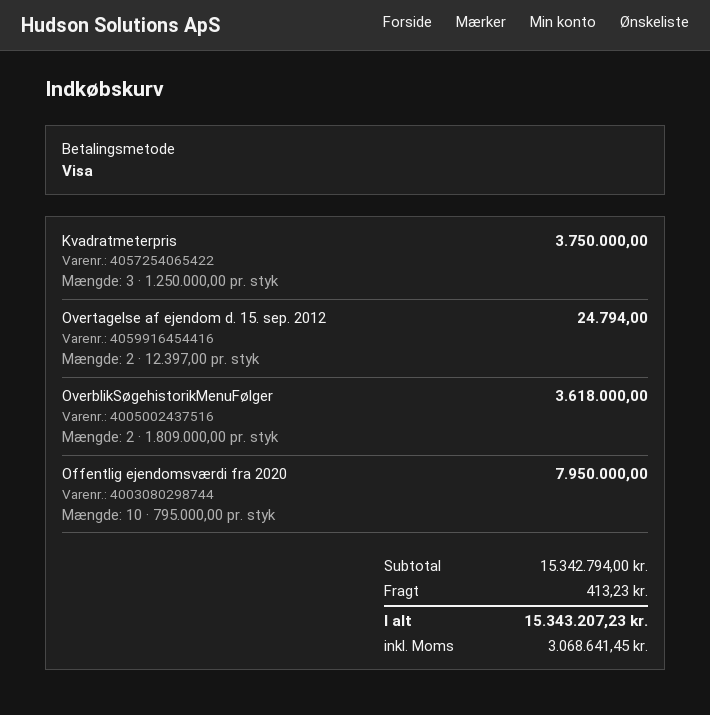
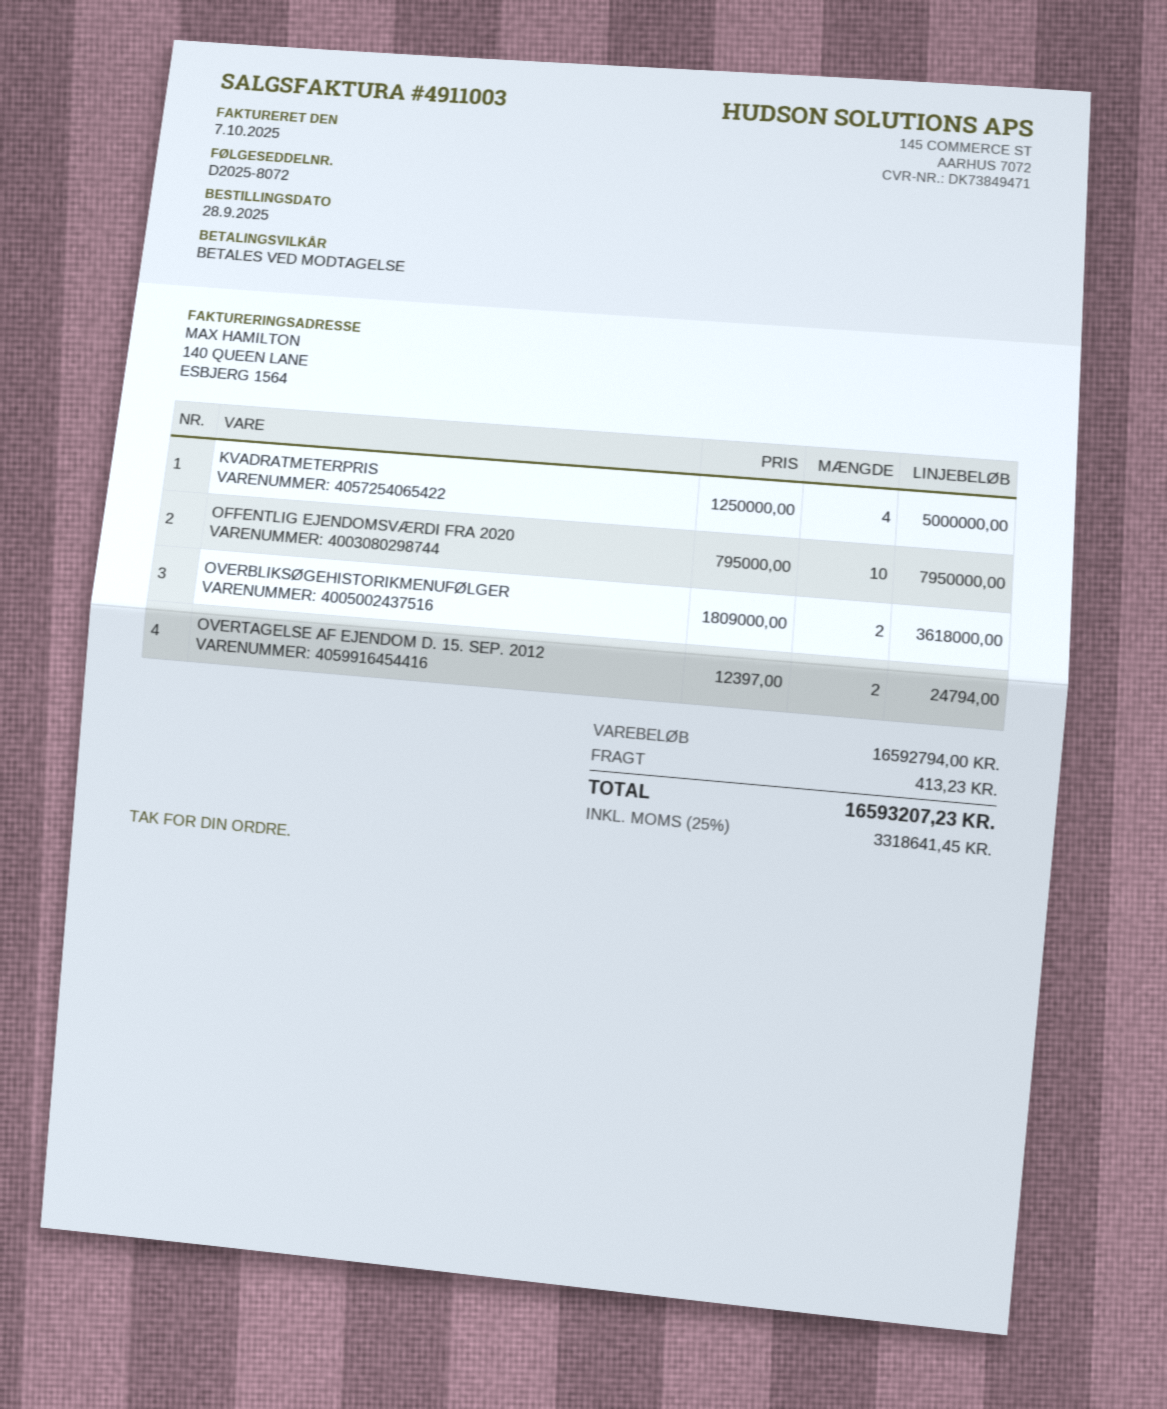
Kvadratmeterpris: 3 x 1250000.00 = 3750000.00 -> 4 x 1250000.00 = 5000000.00
subtotal: 15342794.00 -> 16592794.00
tax: 3068641.45 -> 3318641.45
total: 15343207.23 -> 16593207.23

